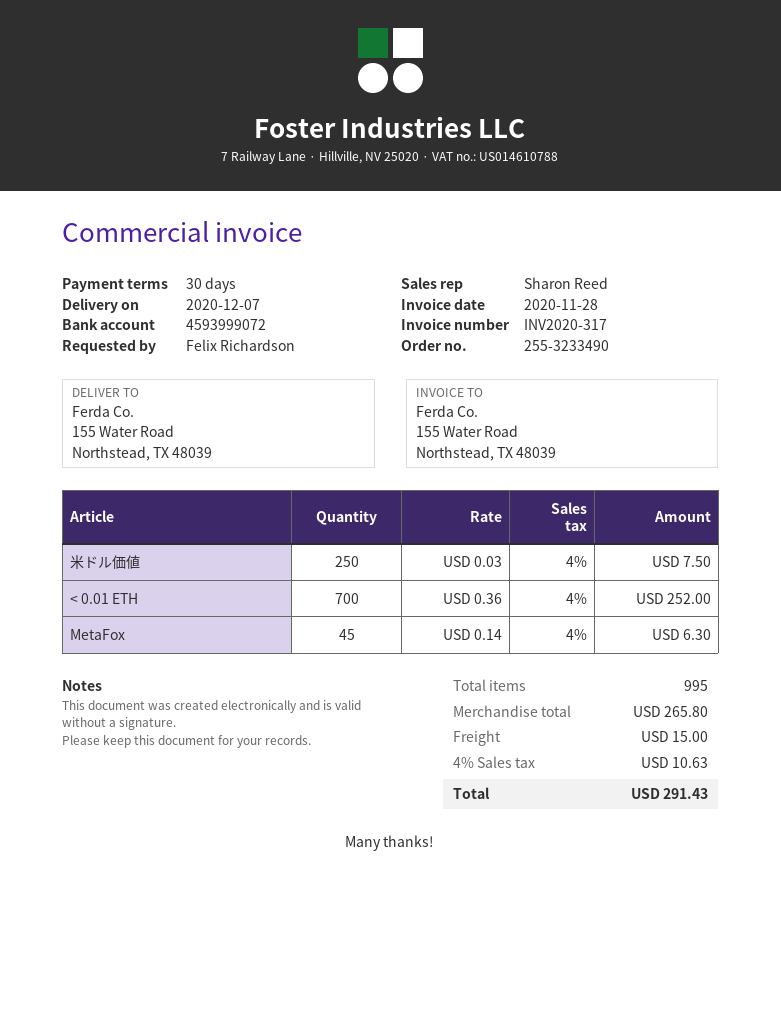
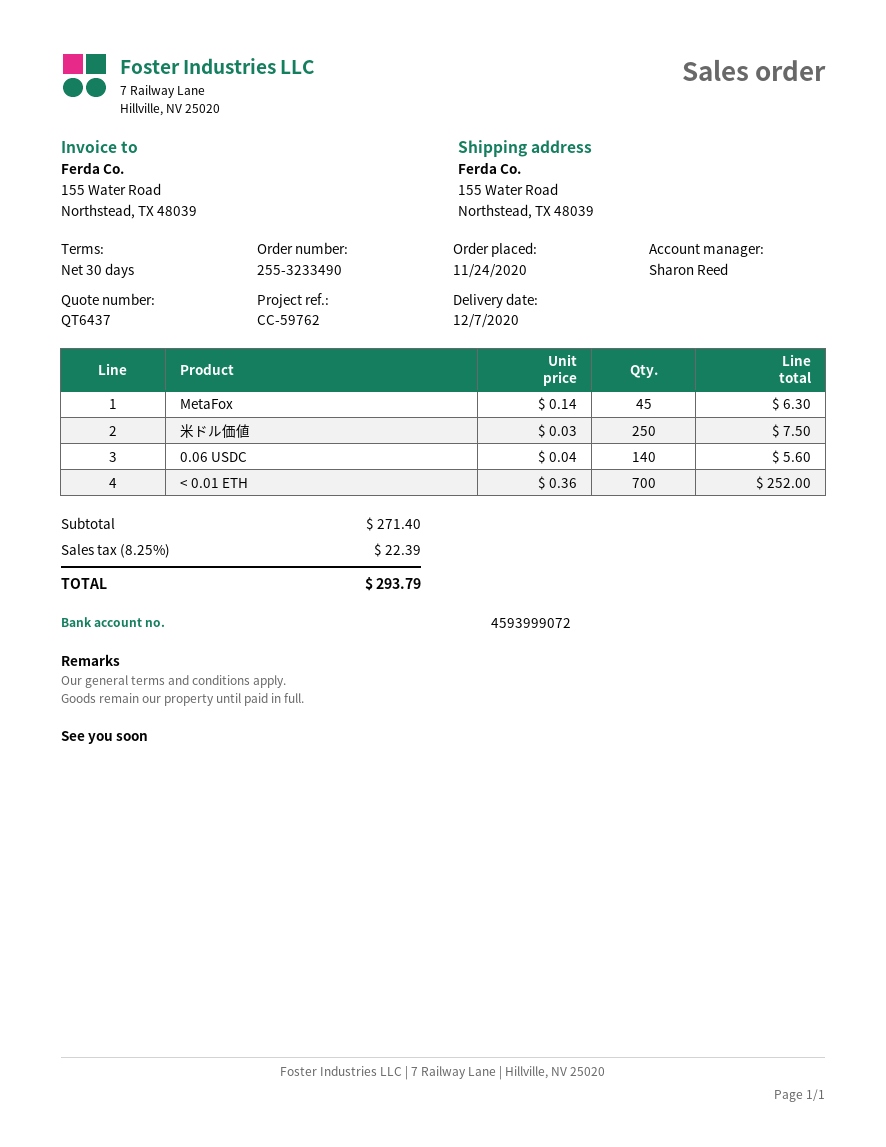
0.06 USDC: none -> 140 x 0.04 = 5.60
subtotal: 265.80 -> 271.40
shipping: 15.00 -> none
tax: 4% = 10.63 -> 8.25% = 22.39
total: 291.43 -> 293.79

